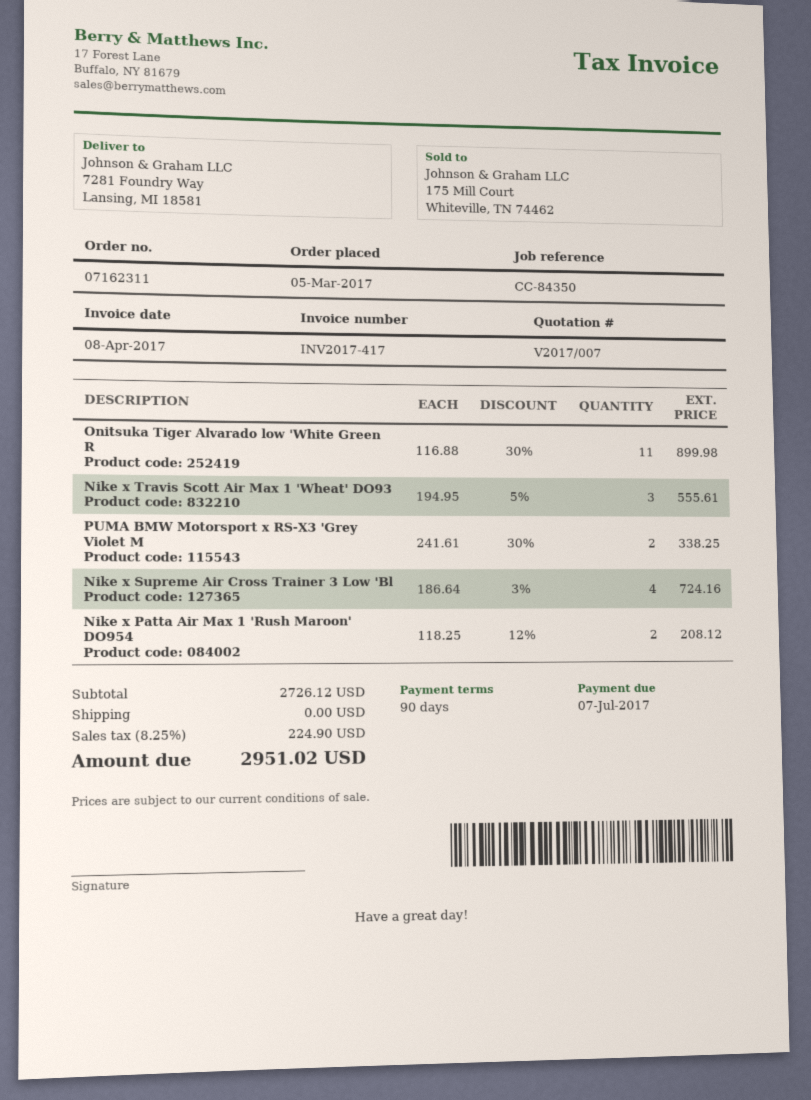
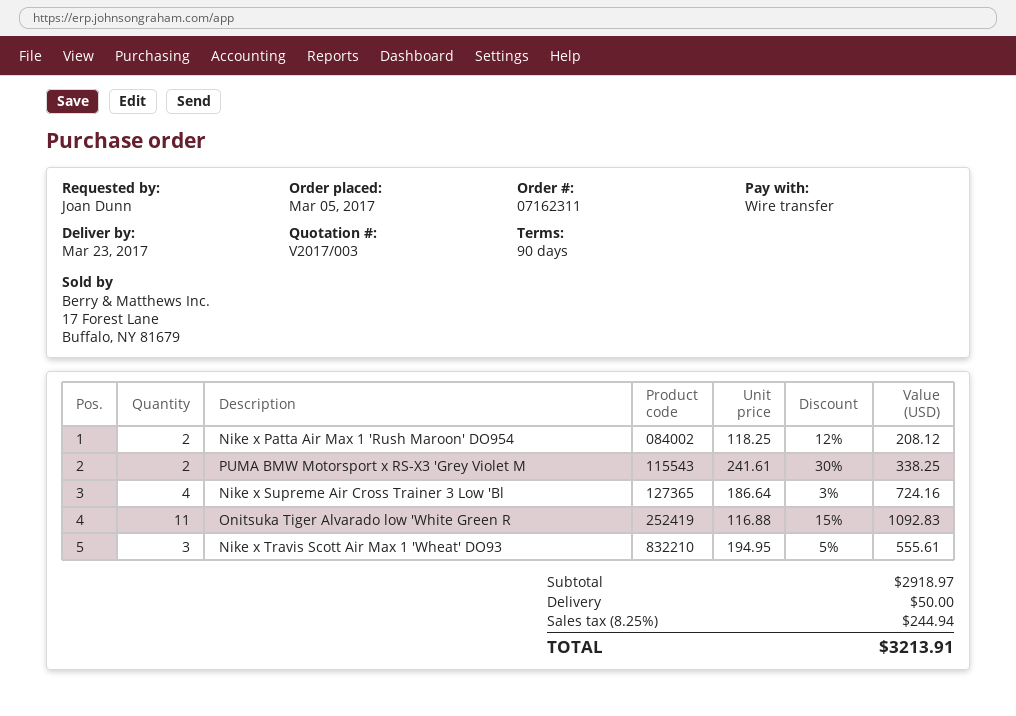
quote number: V2017/007 -> V2017/003
Onitsuka Tiger Alvarado low 'White Green R: 11 x 116.88 - 30% = 899.98 -> 11 x 116.88 - 15% = 1092.83
subtotal: 2726.12 -> 2918.97
shipping: 0.00 -> 50.00
tax: 8.25% = 224.90 -> 8.25% = 244.94
total: 2951.02 -> 3213.91

